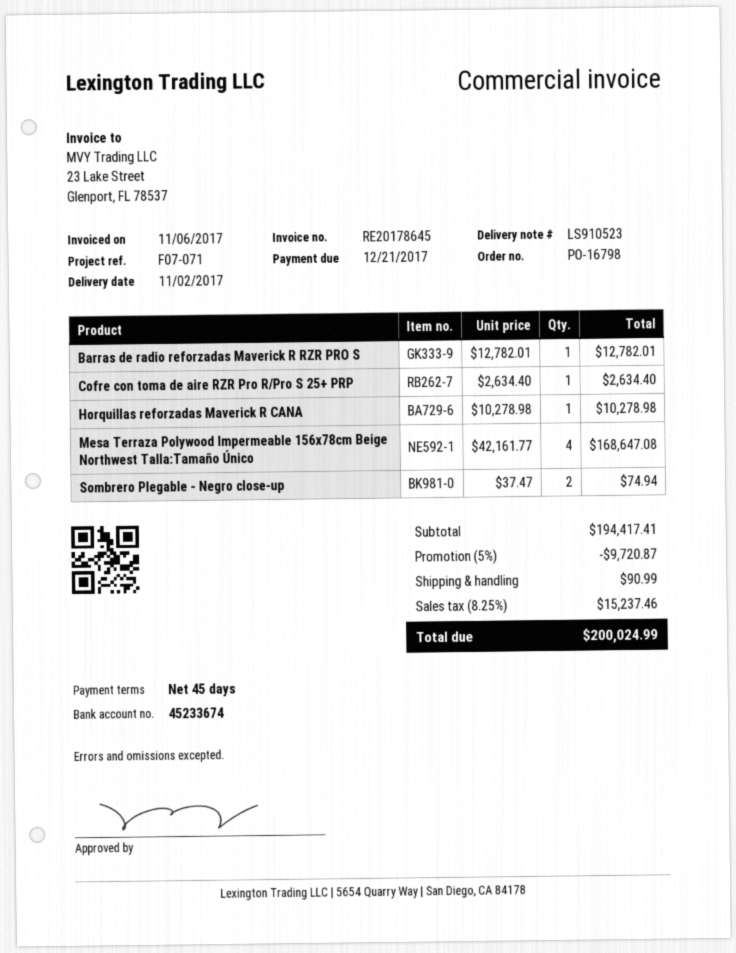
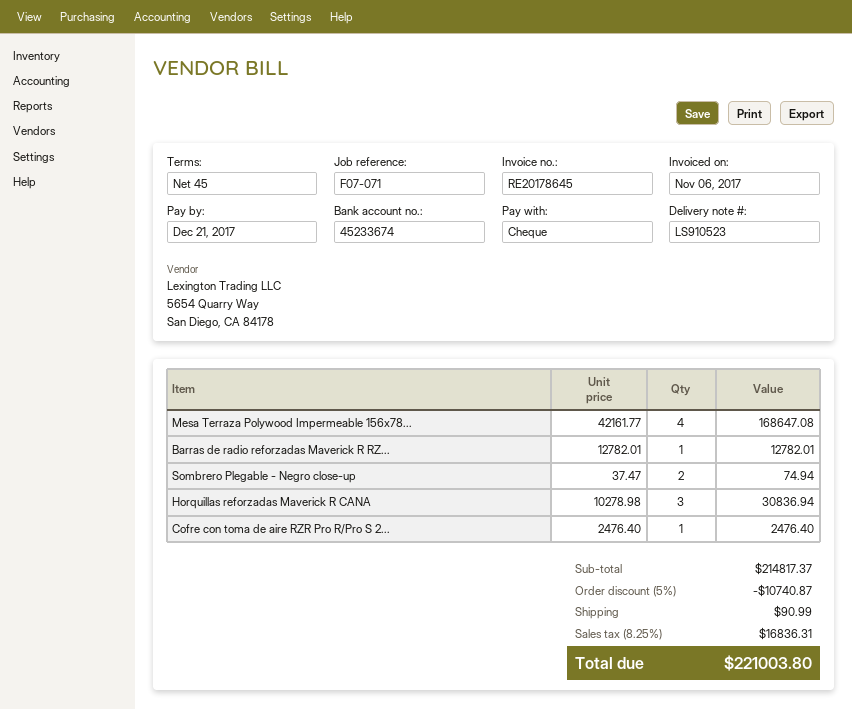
Cofre con toma de aire RZR Pro R/Pro S 25+ PRP: 1 x 2634.40 = 2634.40 -> 1 x 2476.40 = 2476.40
Horquillas reforzadas Maverick R CANA: 1 x 10278.98 = 10278.98 -> 3 x 10278.98 = 30836.94
subtotal: 194417.41 -> 214817.37
discount: 5% = 9720.87 -> 5% = 10740.87
tax: 8.25% = 15237.46 -> 8.25% = 16836.31
total: 200024.99 -> 221003.80

